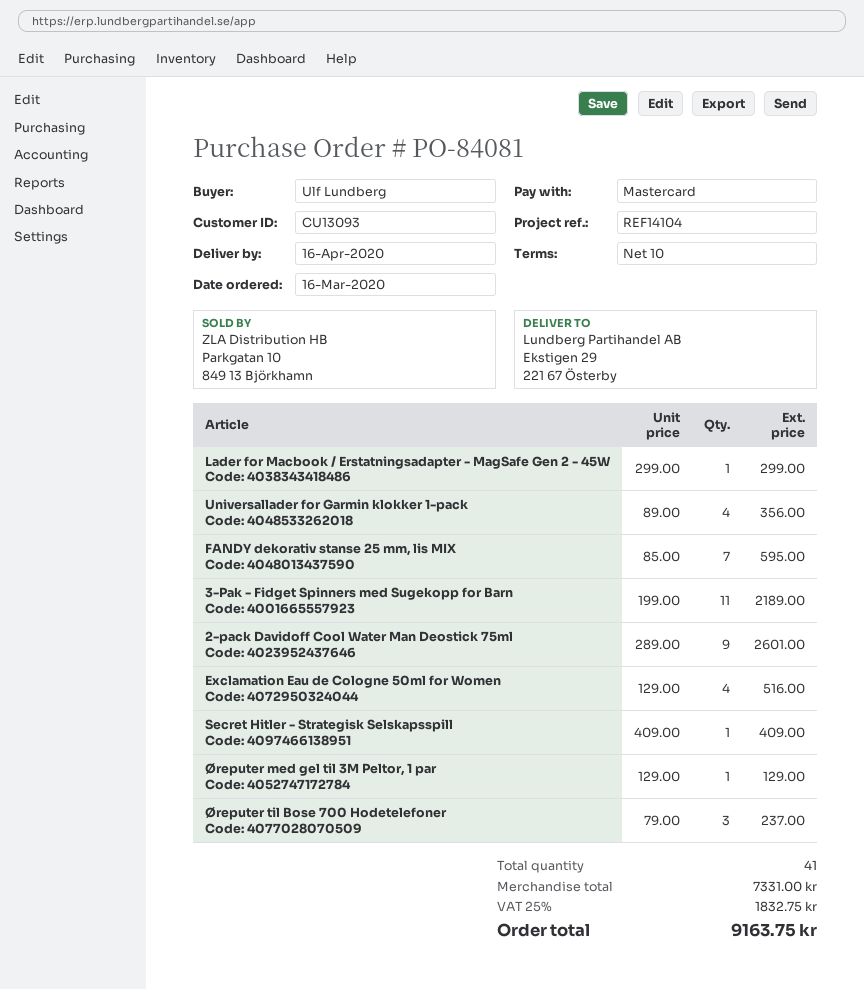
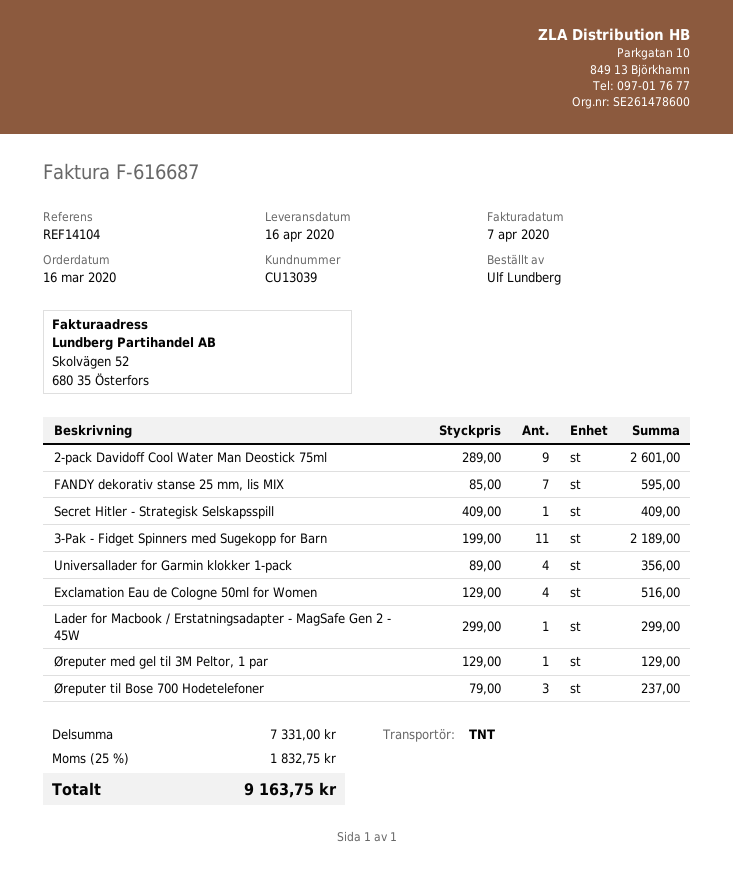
customer number: CU13093 -> CU13039

